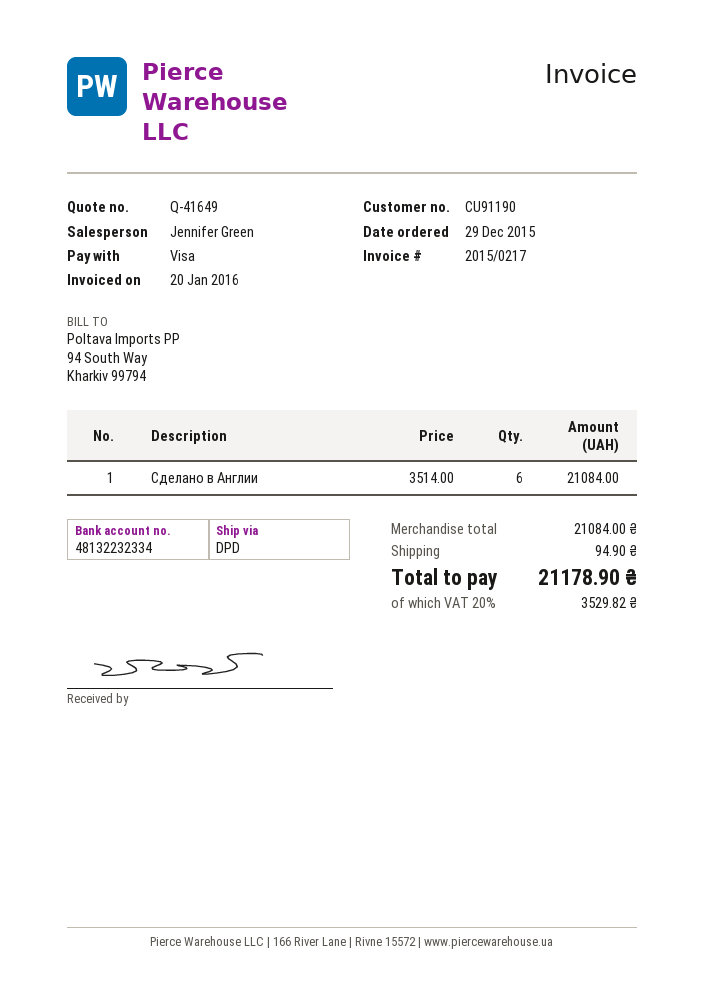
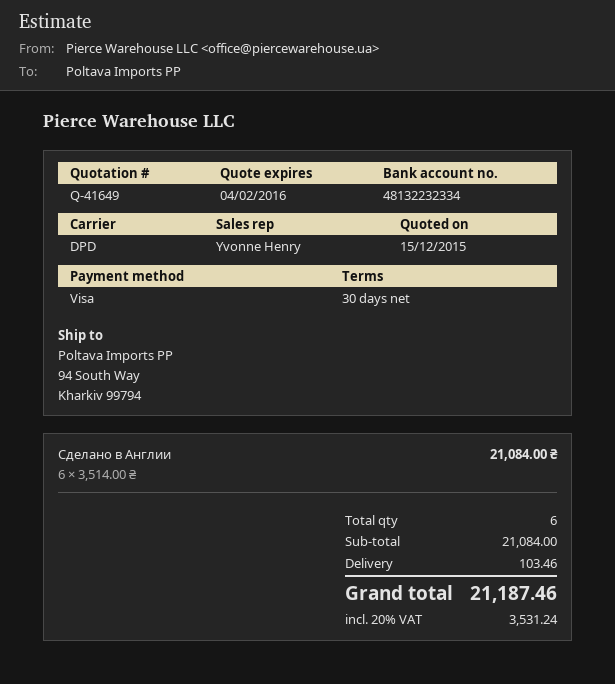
sales rep: Jennifer Green -> Yvonne Henry
shipping: 94.90 -> 103.46
tax: 20% = 3529.82 -> 20% = 3531.24
total: 21178.90 -> 21187.46

